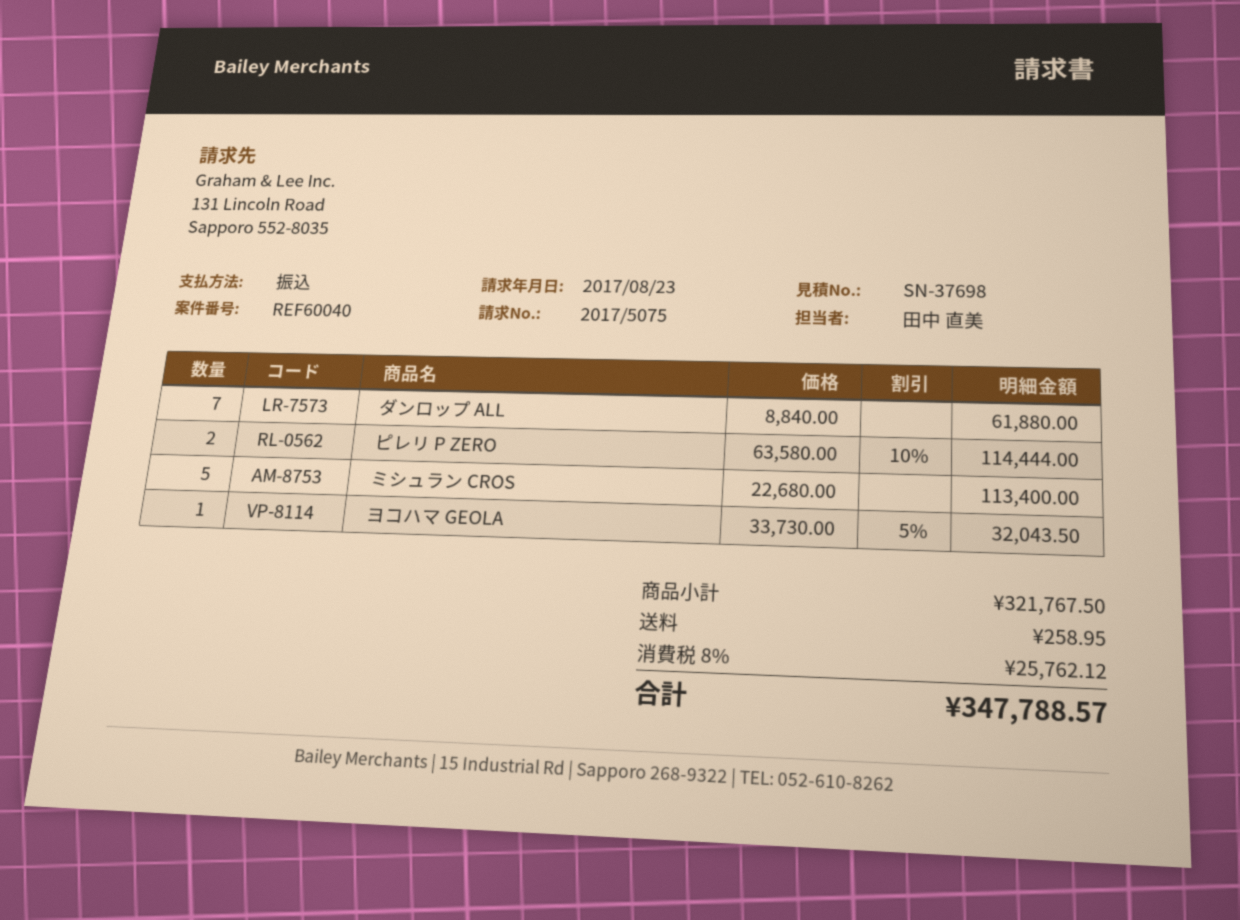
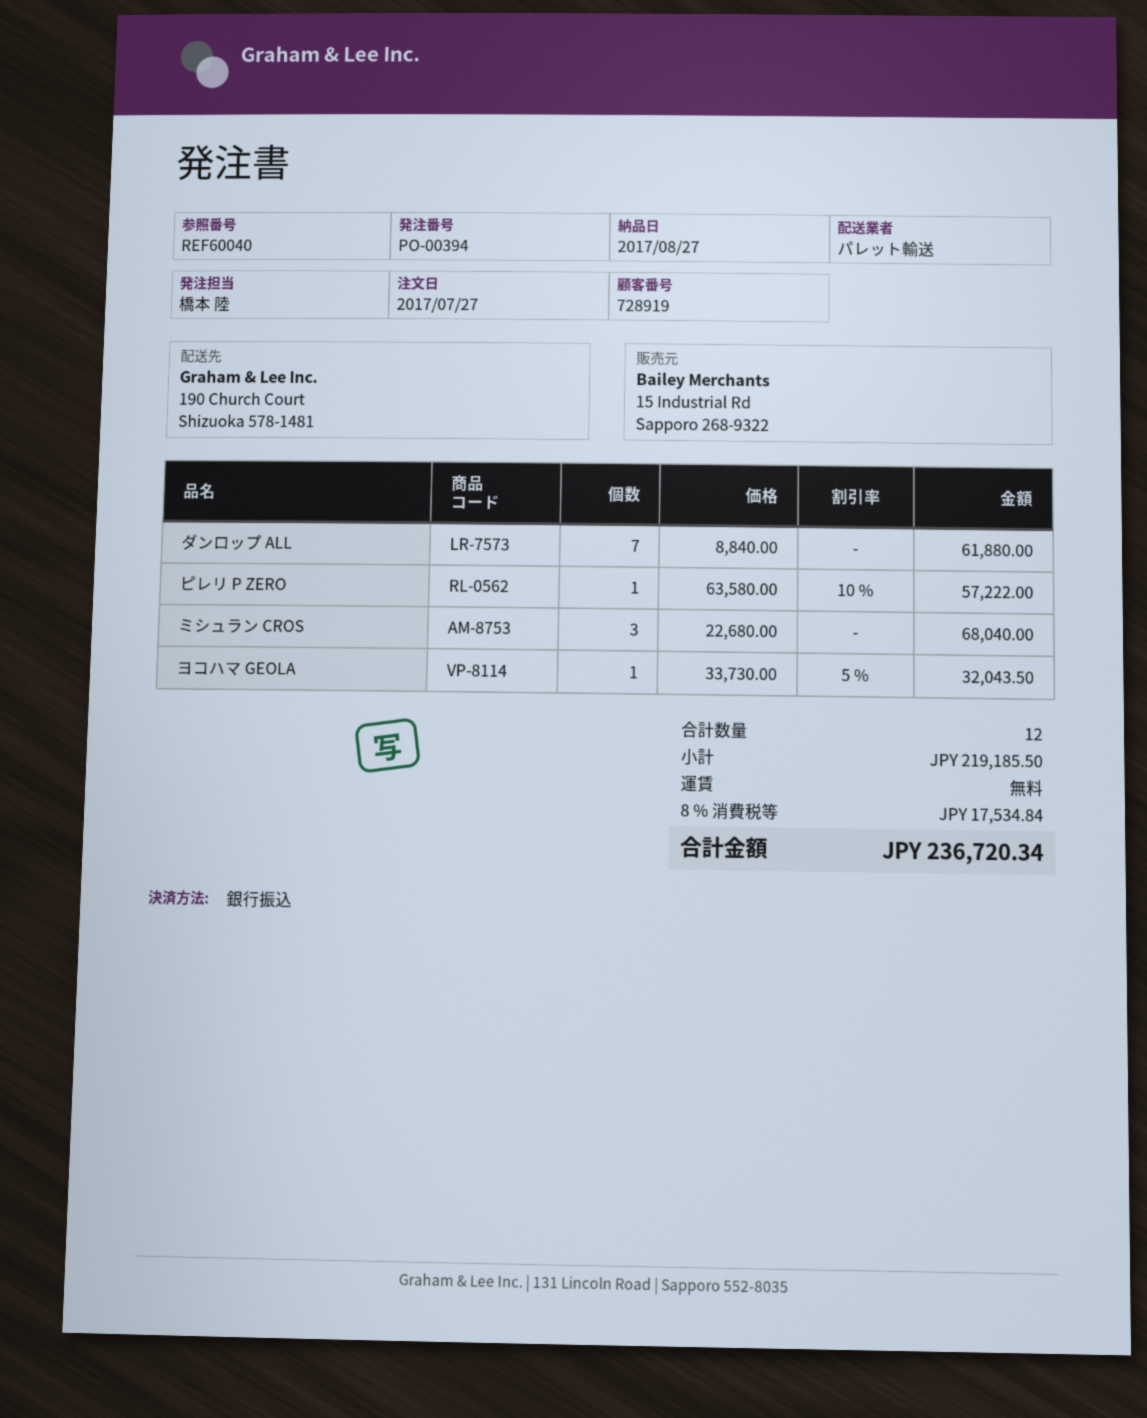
ピレリ P ZERO: 2 x 63580.00 - 10% = 114444.00 -> 1 x 63580.00 - 10% = 57222.00
ミシュラン CROS: 5 x 22680.00 = 113400.00 -> 3 x 22680.00 = 68040.00
subtotal: 321767.50 -> 219185.50
shipping: 258.95 -> 0.00
tax: 8% = 25762.12 -> 8% = 17534.84
total: 347788.57 -> 236720.34

